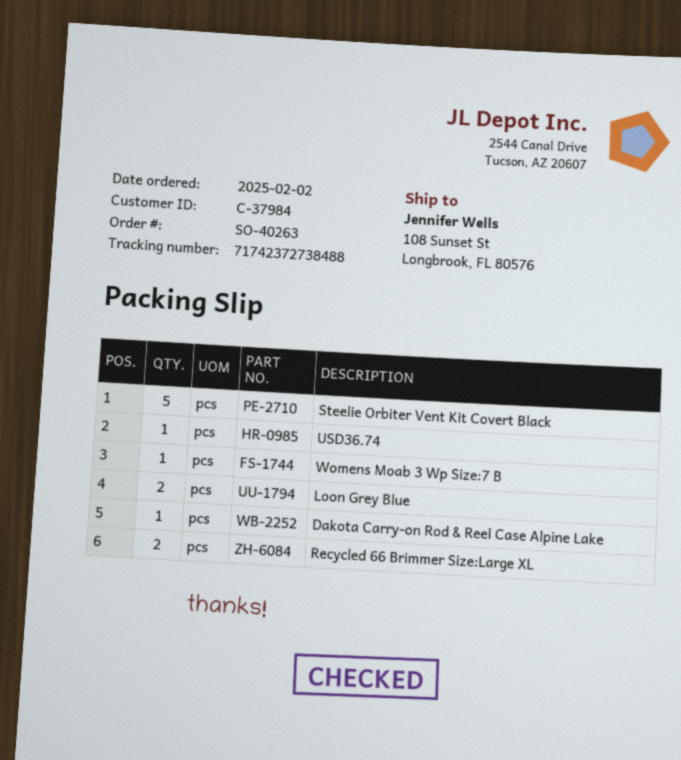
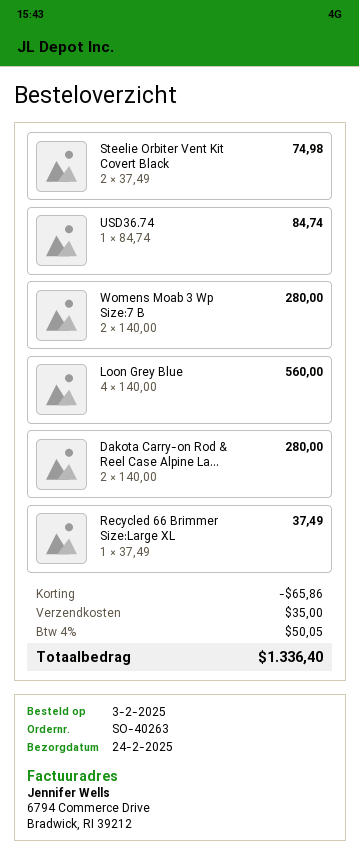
order date: 2025-02-02 -> 2025-02-03
Steelie Orbiter Vent Kit Covert Black: 5 -> 2
Womens Moab 3 Wp Size:7 B: 1 -> 2
Loon Grey Blue: 2 -> 4
Dakota Carry-on Rod & Reel Case Alpine Lake: 1 -> 2
Recycled 66 Brimmer Size:Large XL: 2 -> 1

